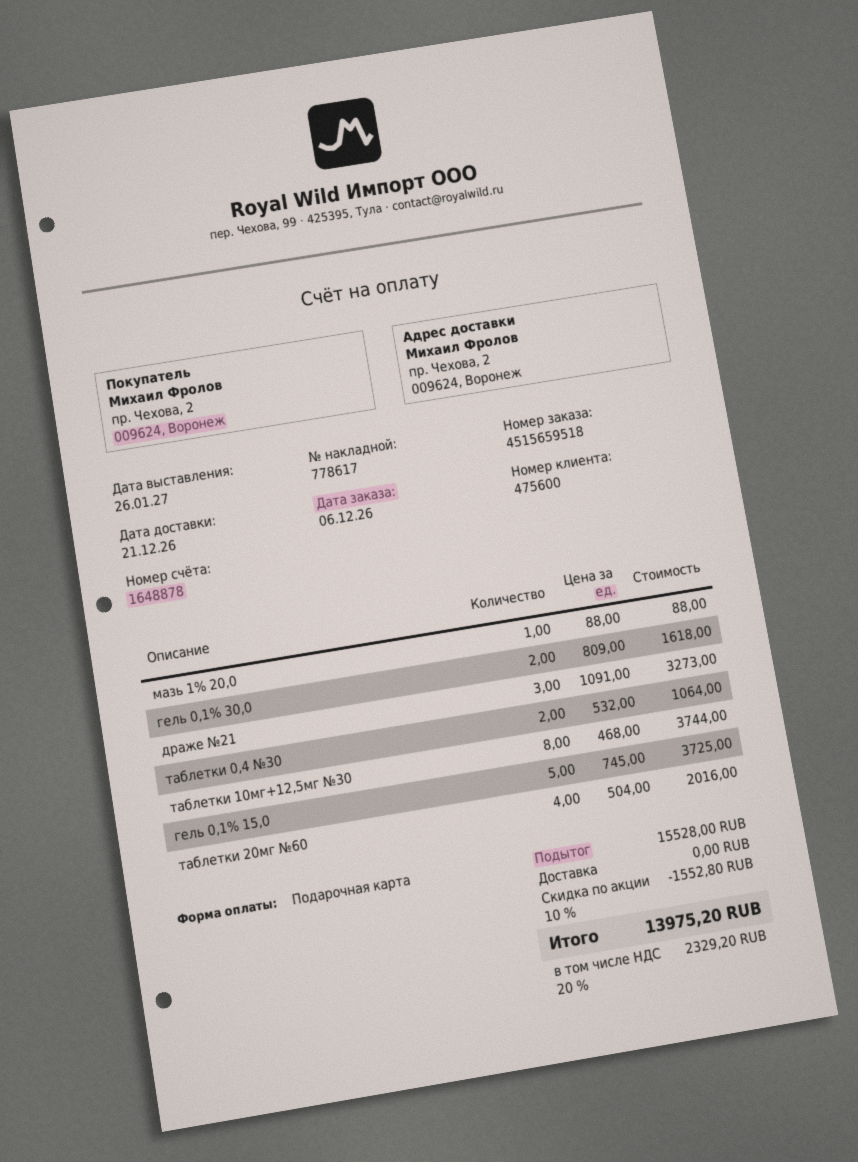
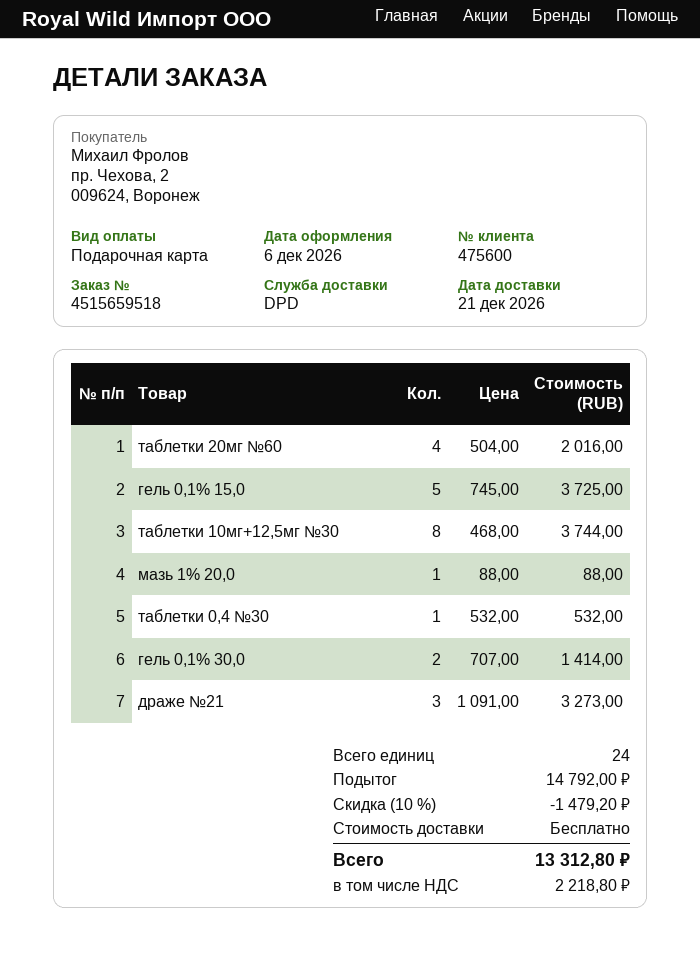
гель 0,1% 30,0: 2 x 809.00 = 1618.00 -> 2 x 707.00 = 1414.00
таблетки 0,4 №30: 2 x 532.00 = 1064.00 -> 1 x 532.00 = 532.00
subtotal: 15528.00 -> 14792.00
discount: 10% = 1552.80 -> 10% = 1479.20
tax: 2329.20 -> 2218.80
total: 13975.20 -> 13312.80

